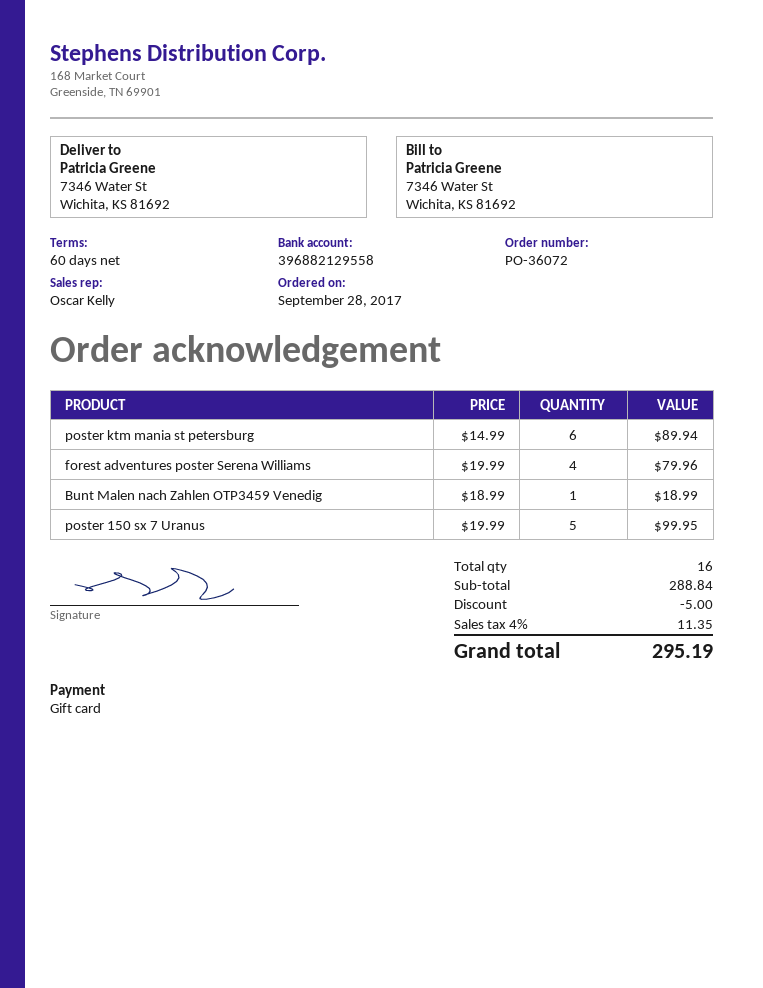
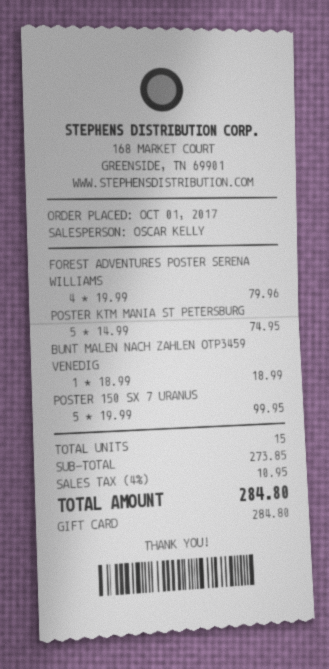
order date: 2017-09-28 -> 2017-10-01
poster ktm mania st petersburg: 6 x 14.99 = 89.94 -> 5 x 14.99 = 74.95
total quantity: 16 -> 15
subtotal: 288.84 -> 273.85
discount: 5.00 -> none
tax: 4% = 11.35 -> 4% = 10.95
total: 295.19 -> 284.80

